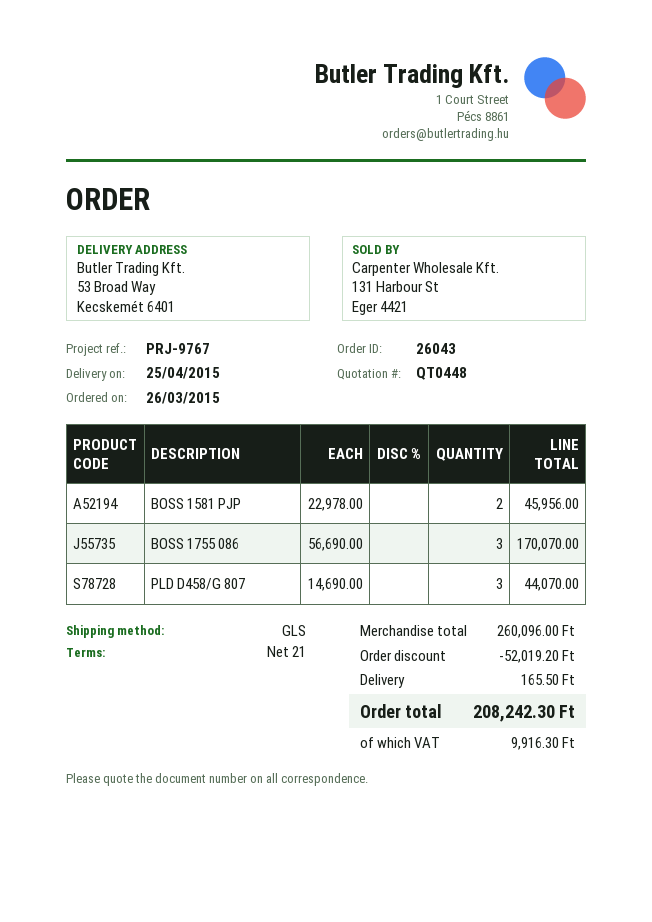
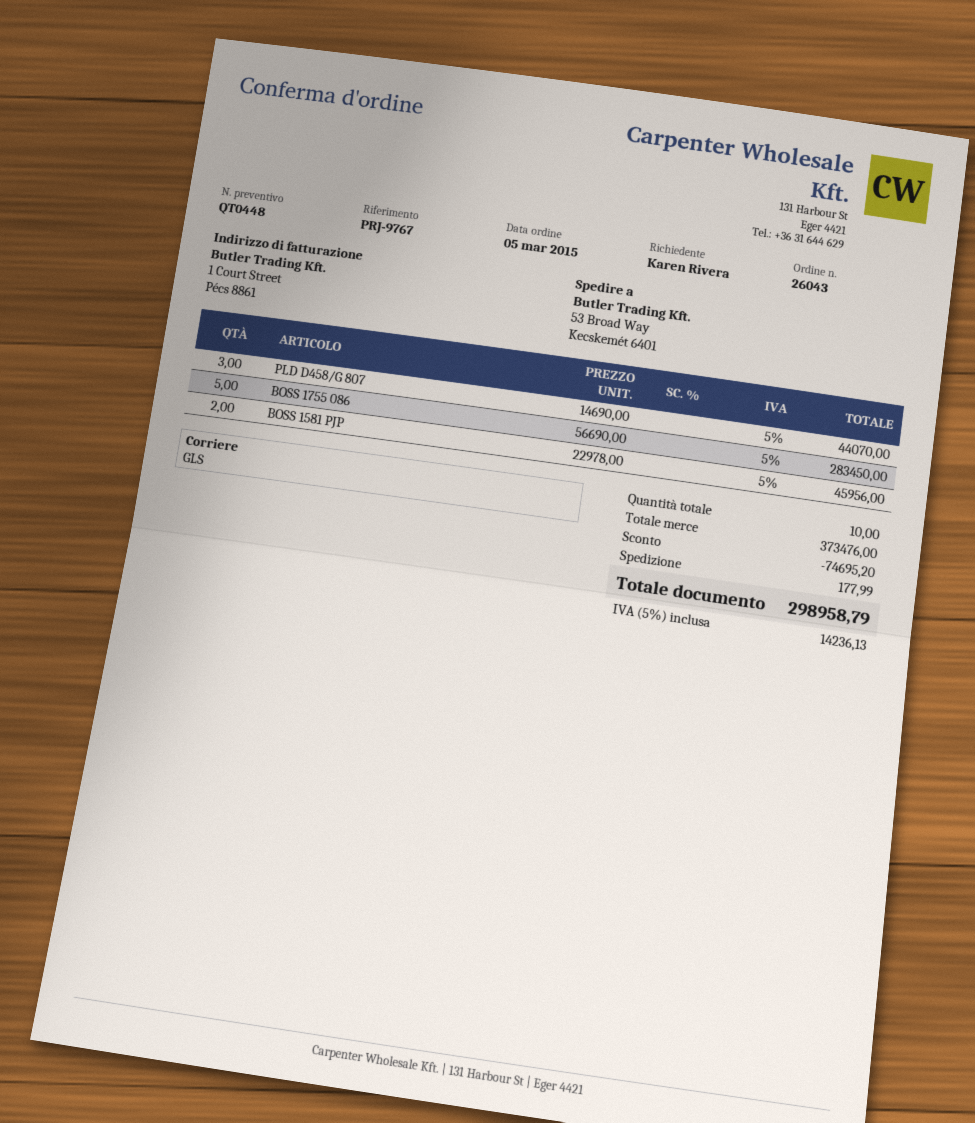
order date: 2015-03-26 -> 2015-03-05
BOSS 1755 086: 3 x 56690.00 = 170070.00 -> 5 x 56690.00 = 283450.00
subtotal: 260096.00 -> 373476.00
discount: 52019.20 -> 74695.20
shipping: 165.50 -> 177.99
tax: 9916.30 -> 14236.13
total: 208242.30 -> 298958.79

